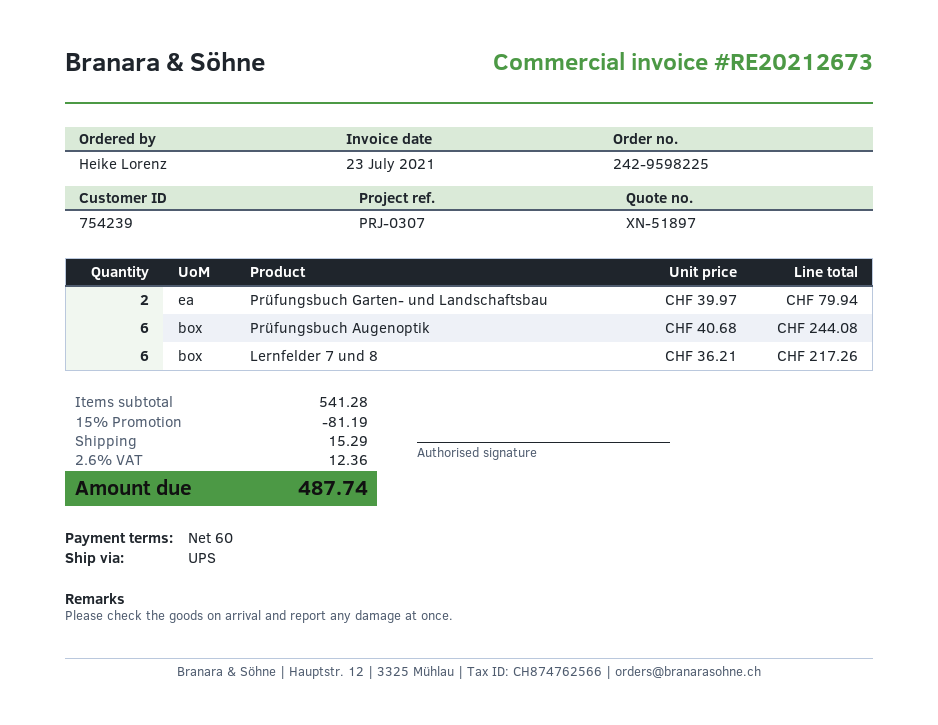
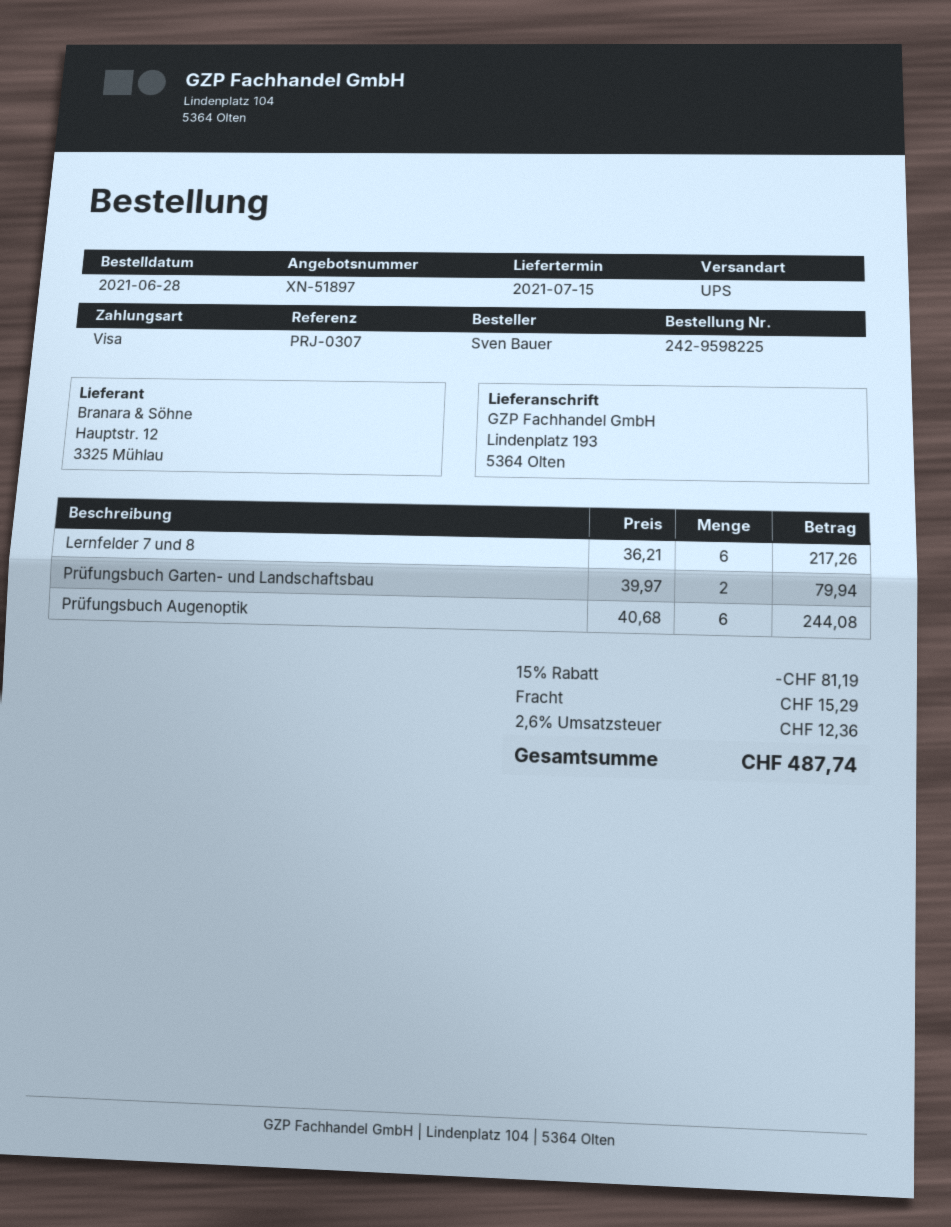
ordered by: Heike Lorenz -> Sven Bauer

